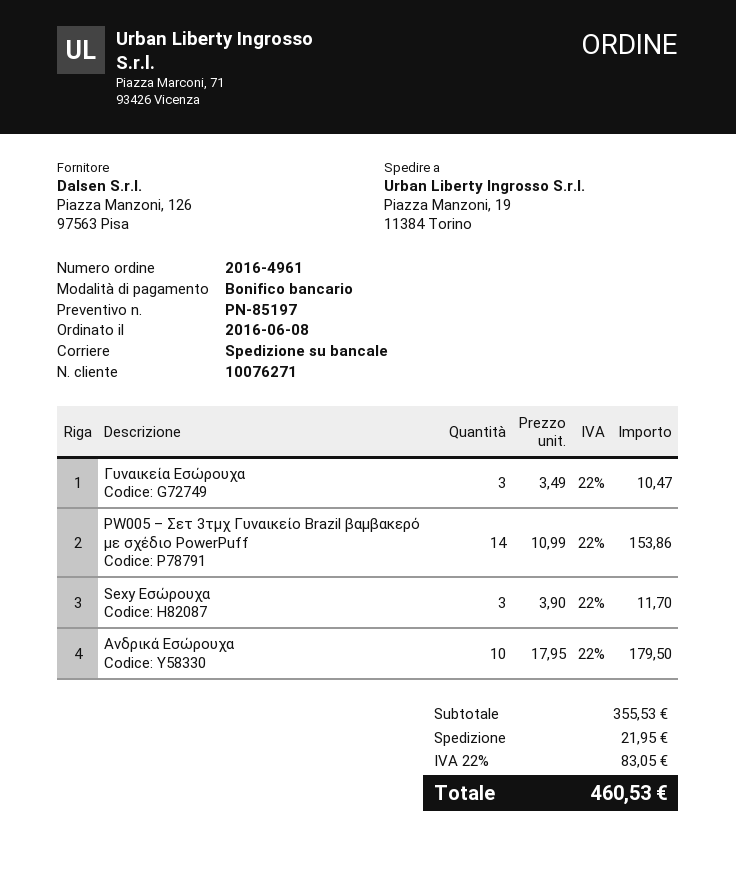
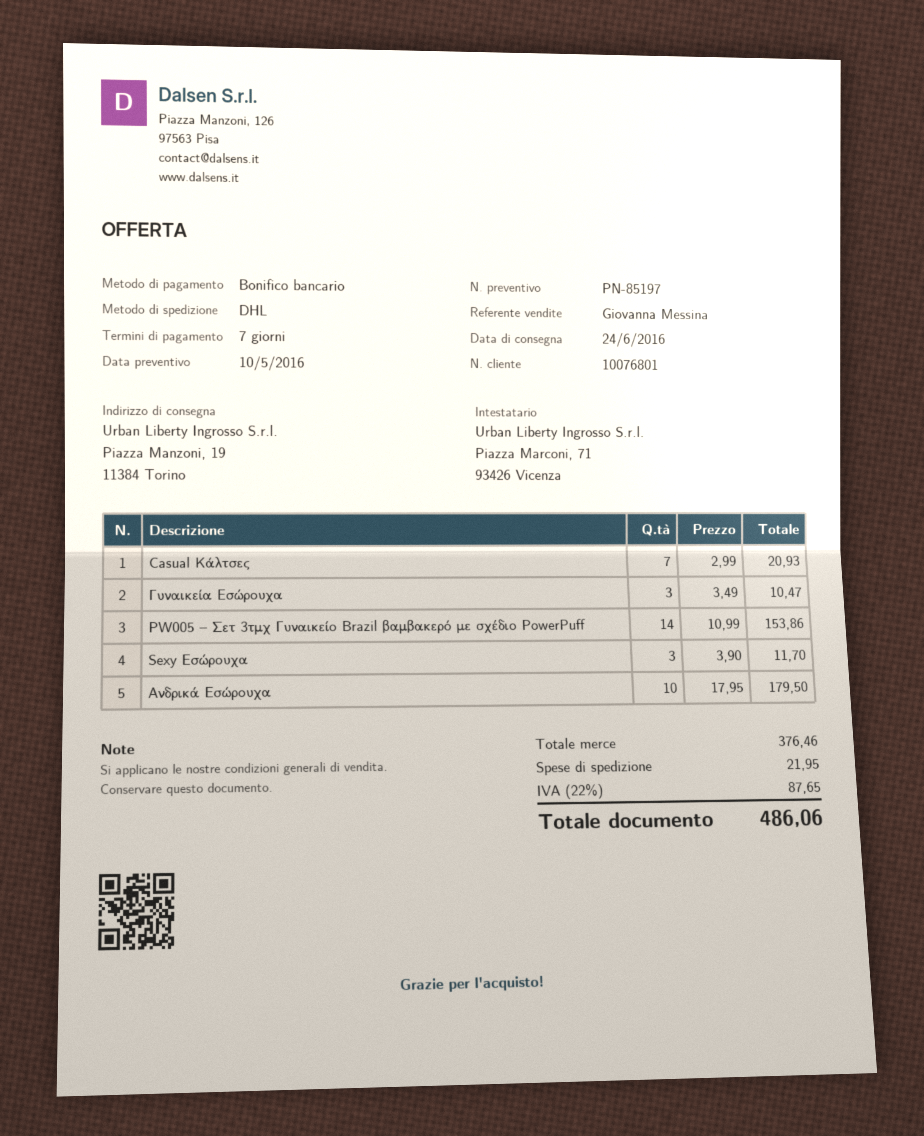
customer number: 10076271 -> 10076801
shipping method: pallet freight -> DHL
Casual Κάλτσες: none -> 7 x 2.99 = 20.93
subtotal: 355.53 -> 376.46
tax: 22% = 83.05 -> 22% = 87.65
total: 460.53 -> 486.06

